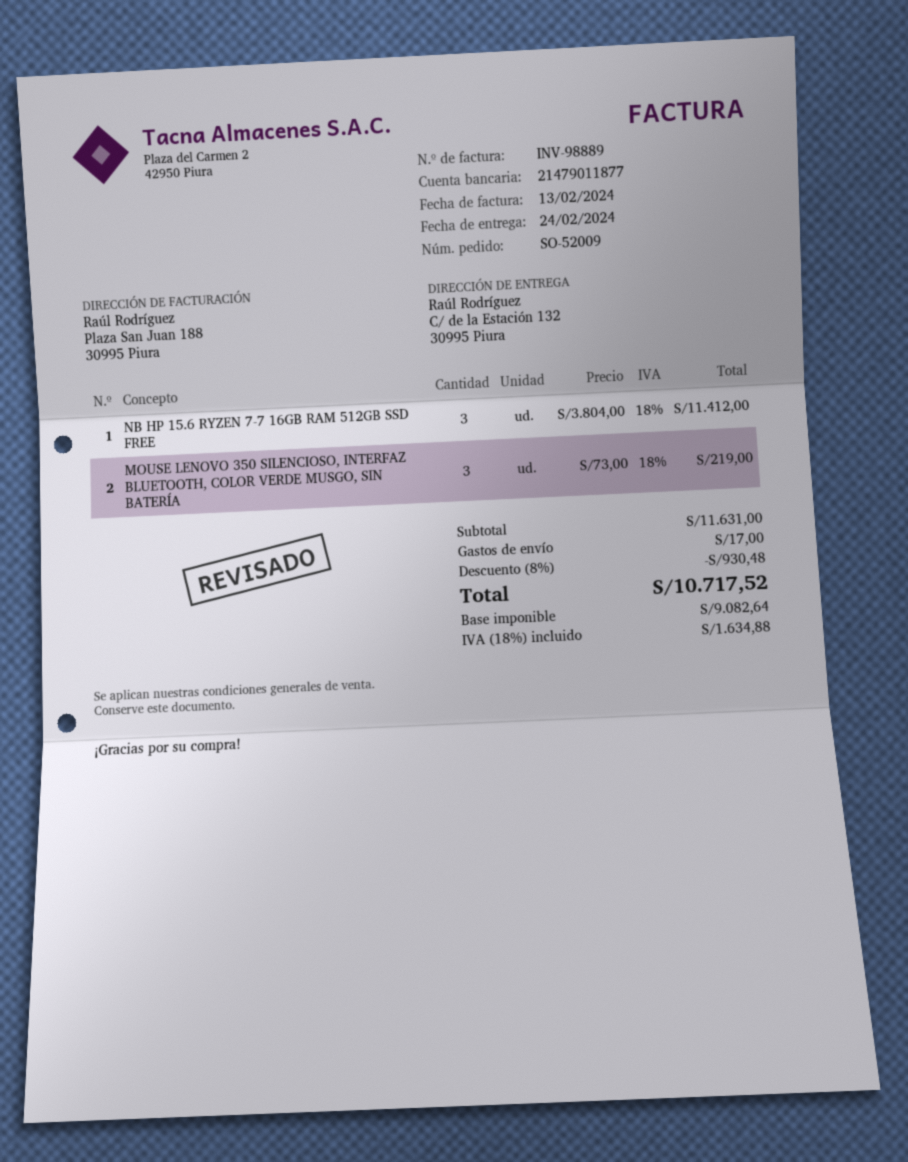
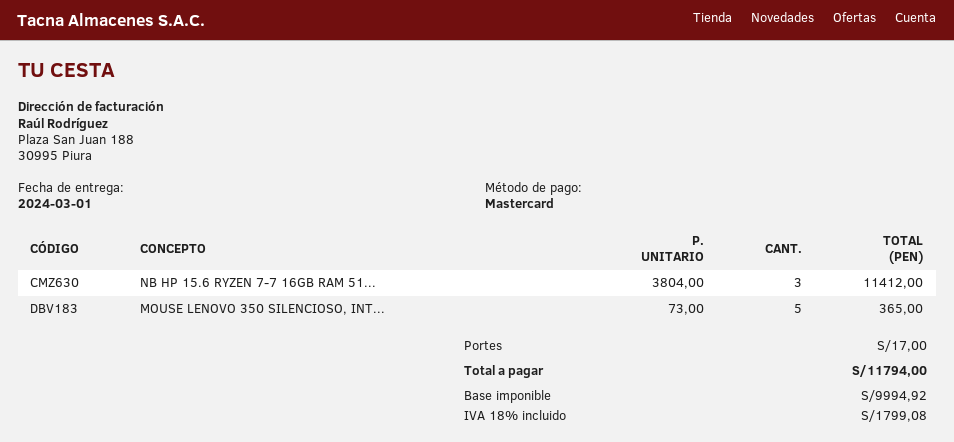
delivery date: 2024-02-24 -> 2024-03-01
MOUSE LENOVO 350 SILENCIOSO, INTERFAZ BLUETOOTH, COLOR VERDE MUSGO, SIN BATERÍA: 3 x 73.00 = 219.00 -> 5 x 73.00 = 365.00
discount: 8% = 930.48 -> none
net: 9082.64 -> 9994.92
tax: 18% = 1634.88 -> 18% = 1799.08
total: 10717.52 -> 11794.00

